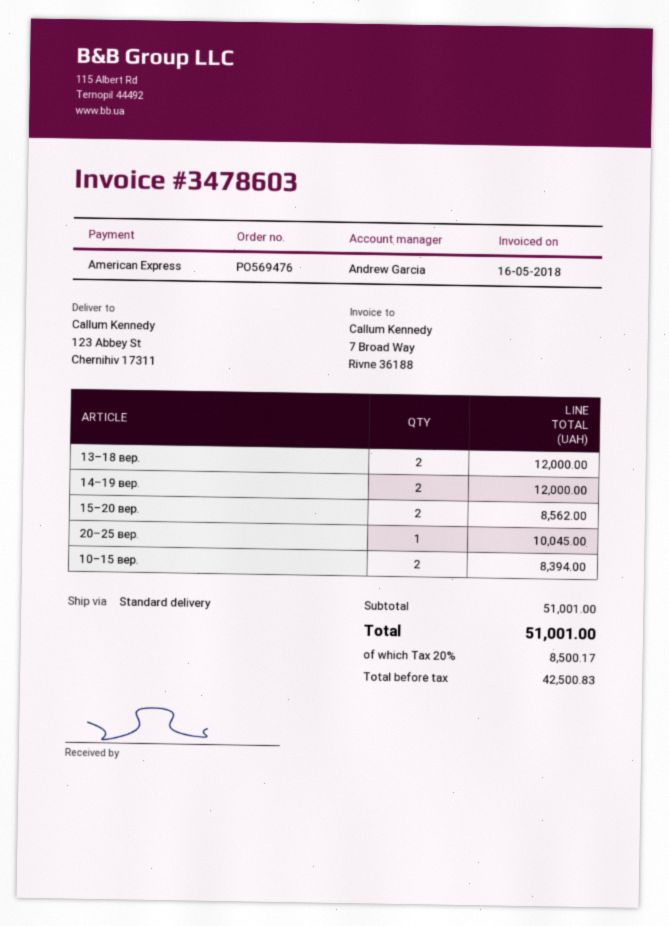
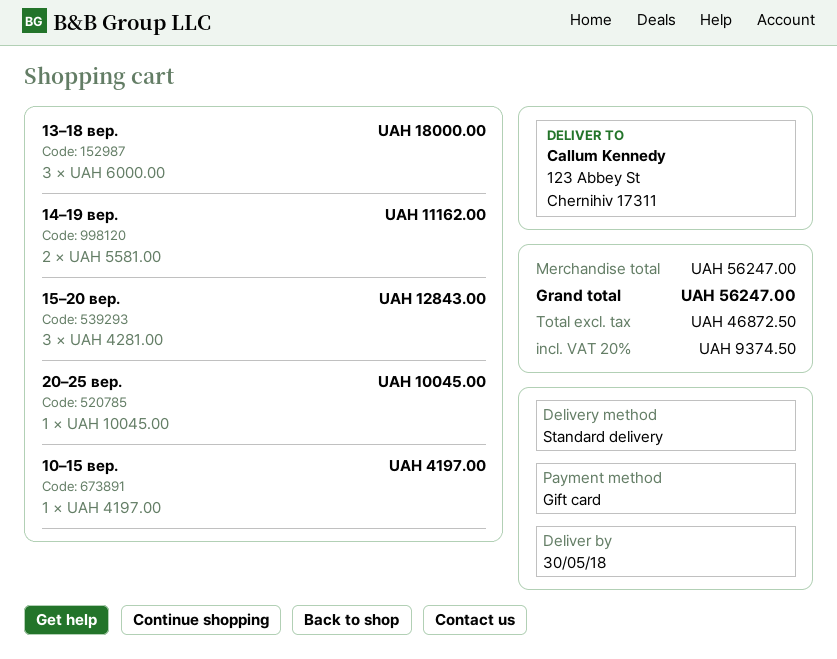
payment method: American Express -> gift card
13–18 вер.: 2 for 12000.00 -> 3 for 18000.00
14–19 вер.: 2 for 12000.00 -> 2 for 11162.00
15–20 вер.: 2 for 8562.00 -> 3 for 12843.00
10–15 вер.: 2 for 8394.00 -> 1 for 4197.00
subtotal: 51001.00 -> 56247.00
net: 42500.83 -> 46872.50
tax: 20% = 8500.17 -> 20% = 9374.50
total: 51001.00 -> 56247.00

